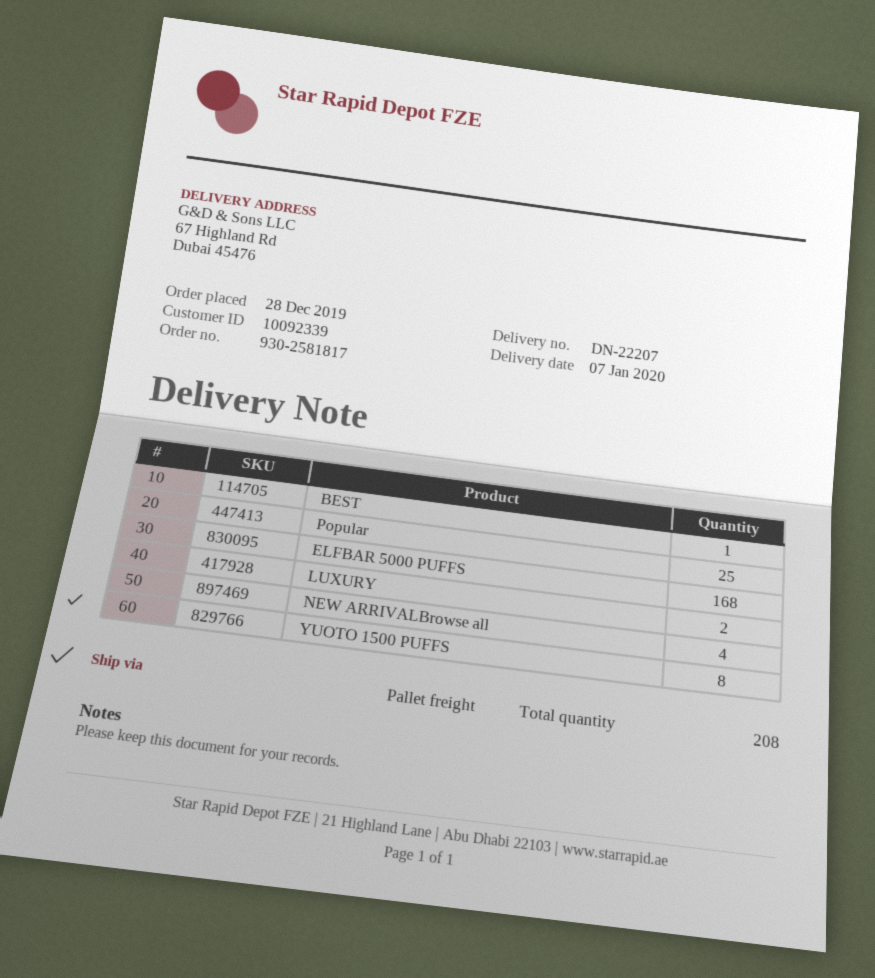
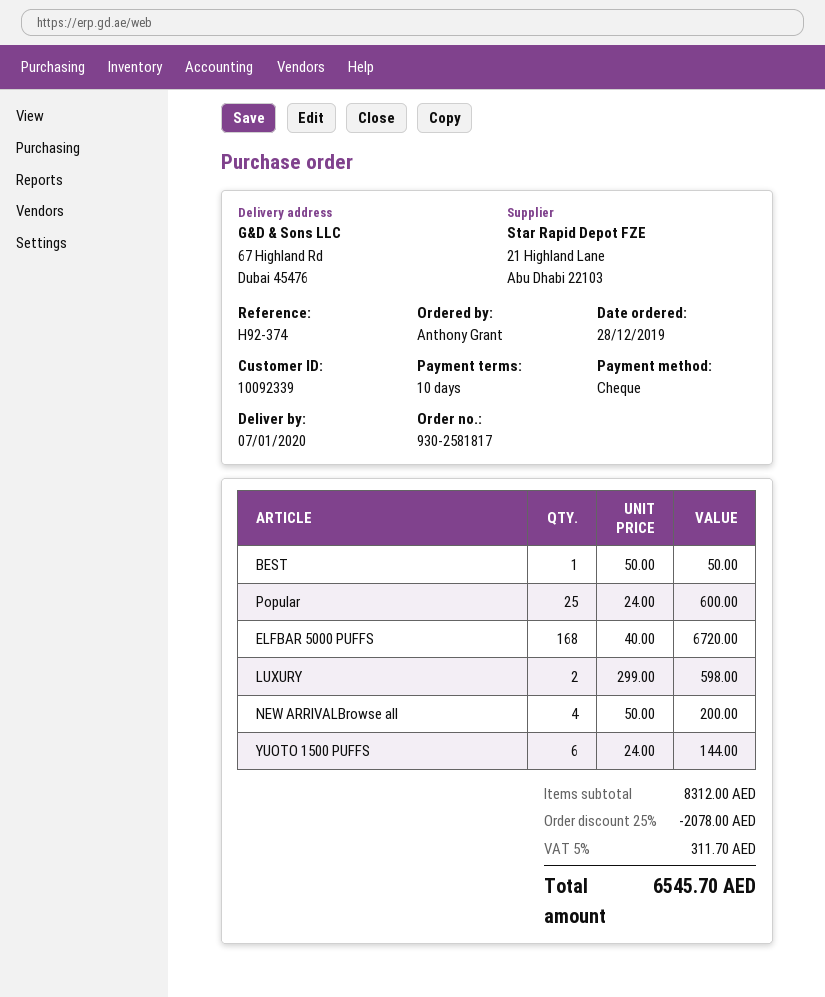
YUOTO 1500 PUFFS: 8 -> 6

